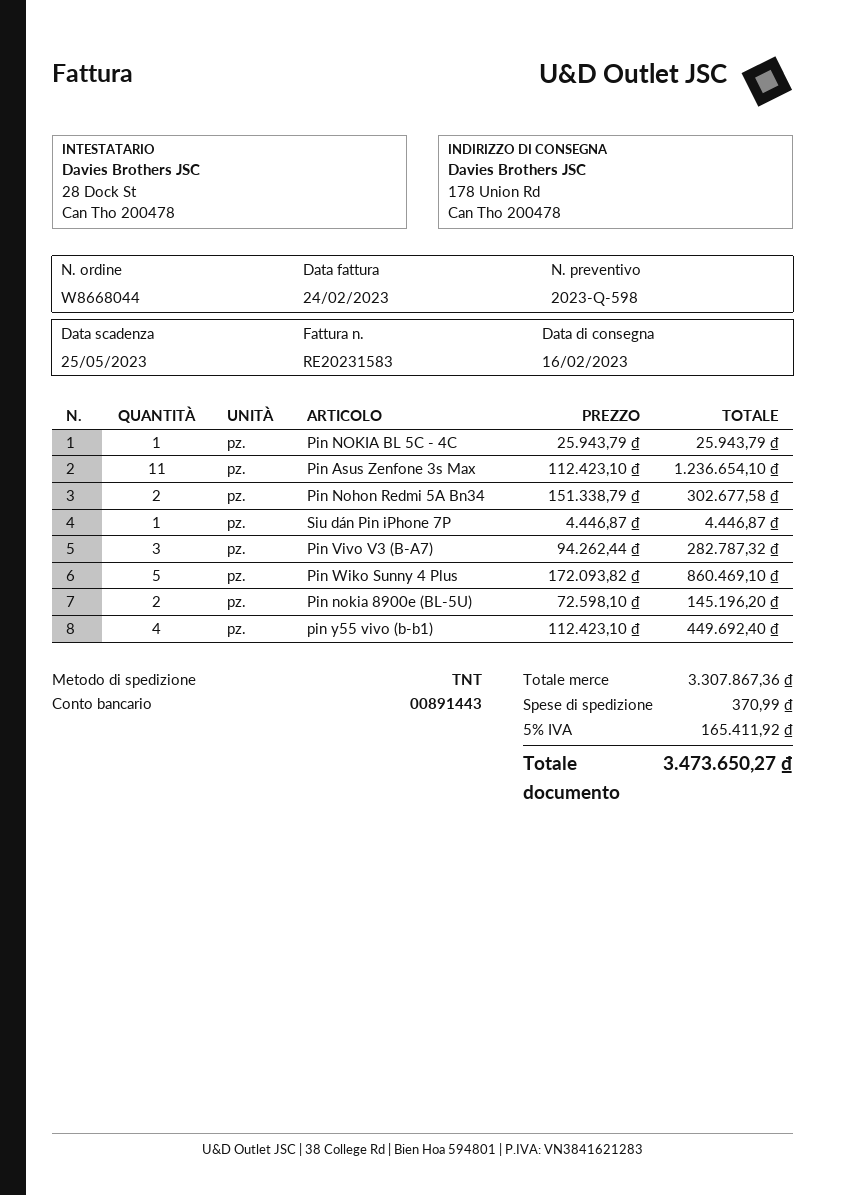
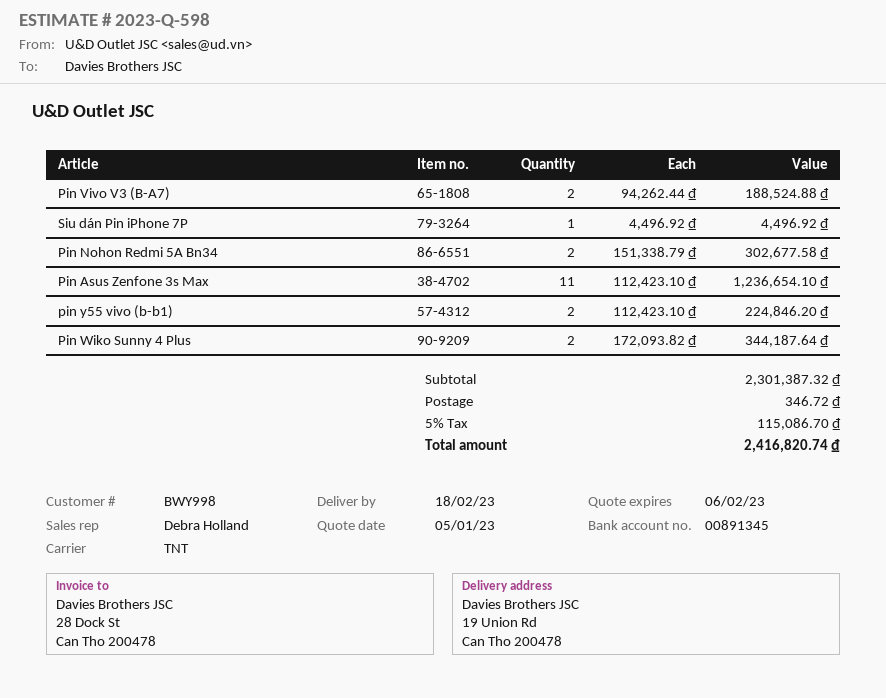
delivery date: 2023-02-16 -> 2023-02-18
bank account: 00891443 -> 00891345
ship to: 178 Union Rd, Can Tho 200478 -> 19 Union Rd, Can Tho 200478
Pin NOKIA BL 5C - 4C: 1 x 25943.79 = 25943.79 -> none
Siu dán Pin iPhone 7P: 1 x 4446.87 = 4446.87 -> 1 x 4496.92 = 4496.92
Pin Vivo V3 (B-A7): 3 x 94262.44 = 282787.32 -> 2 x 94262.44 = 188524.88
Pin Wiko Sunny 4 Plus: 5 x 172093.82 = 860469.10 -> 2 x 172093.82 = 344187.64
Pin nokia 8900e (BL-5U): 2 x 72598.10 = 145196.20 -> none
pin y55 vivo (b-b1): 4 x 112423.10 = 449692.40 -> 2 x 112423.10 = 224846.20
subtotal: 3307867.36 -> 2301387.32
shipping: 370.99 -> 346.72
tax: 5% = 165411.92 -> 5% = 115086.70
total: 3473650.27 -> 2416820.74

